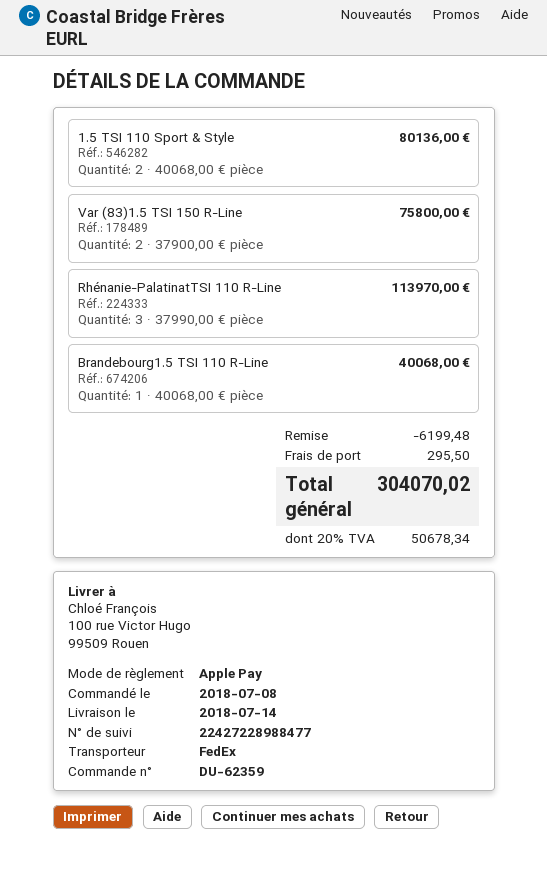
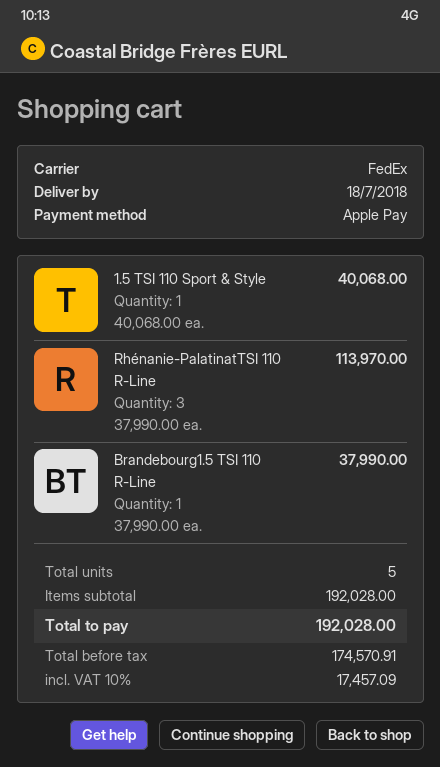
delivery date: 2018-07-14 -> 2018-07-18
1.5 TSI 110 Sport & Style: 2 x 40068.00 = 80136.00 -> 1 x 40068.00 = 40068.00
Var (83)1.5 TSI 150 R-Line: 2 x 37900.00 = 75800.00 -> none
Brandebourg1.5 TSI 110 R-Line: 1 x 40068.00 = 40068.00 -> 1 x 37990.00 = 37990.00
discount: 6199.48 -> none
shipping: 295.50 -> none
tax: 20% = 50678.34 -> 10% = 17457.09
total: 304070.02 -> 192028.00

